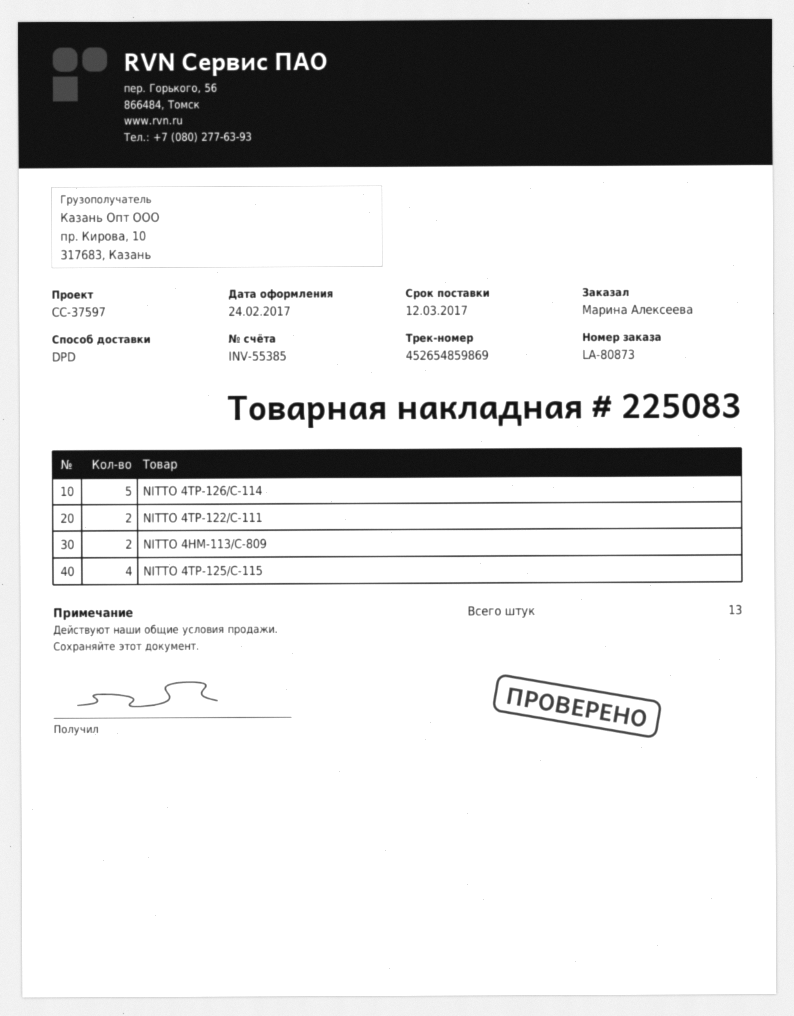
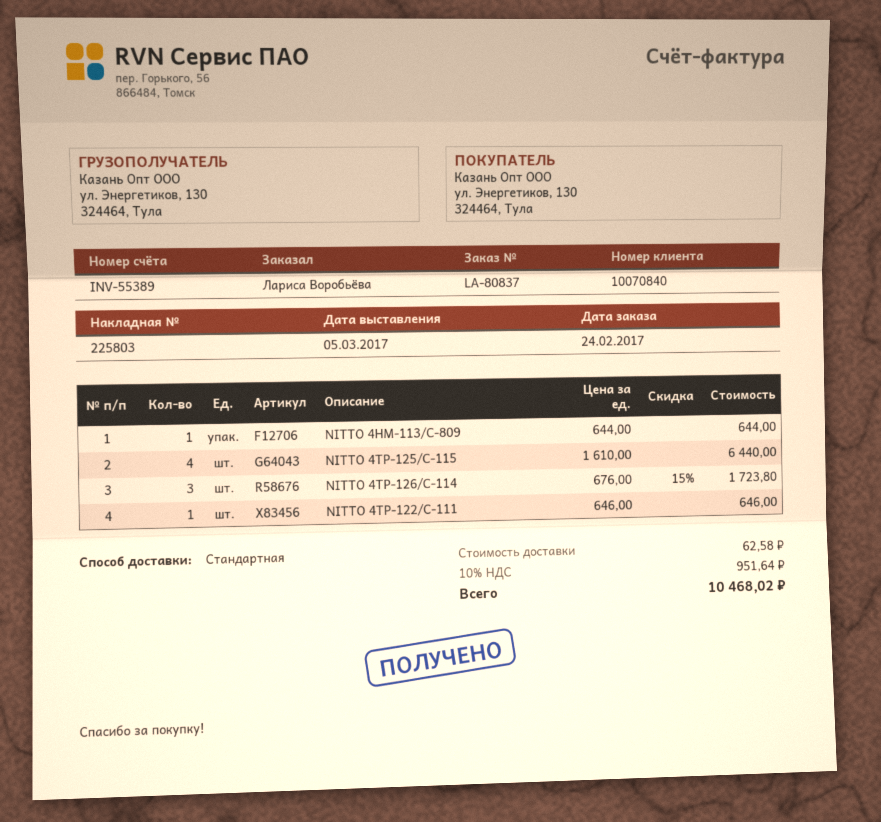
order number: LA-80873 -> LA-80837
delivery note number: 225083 -> 225803
invoice number: INV-55385 -> INV-55389
ordered by: Марина Алексеева -> Лариса Воробьёва
shipping method: DPD -> standard
ship to: пр. Кирова, 10, 317683, Казань -> ул. Энергетиков, 130, 324464, Тула
NITTO 4TP-126/C-114: 5 -> 3
NITTO 4TP-122/C-111: 2 -> 1
NITTO 4HM-113/C-809: 2 -> 1

